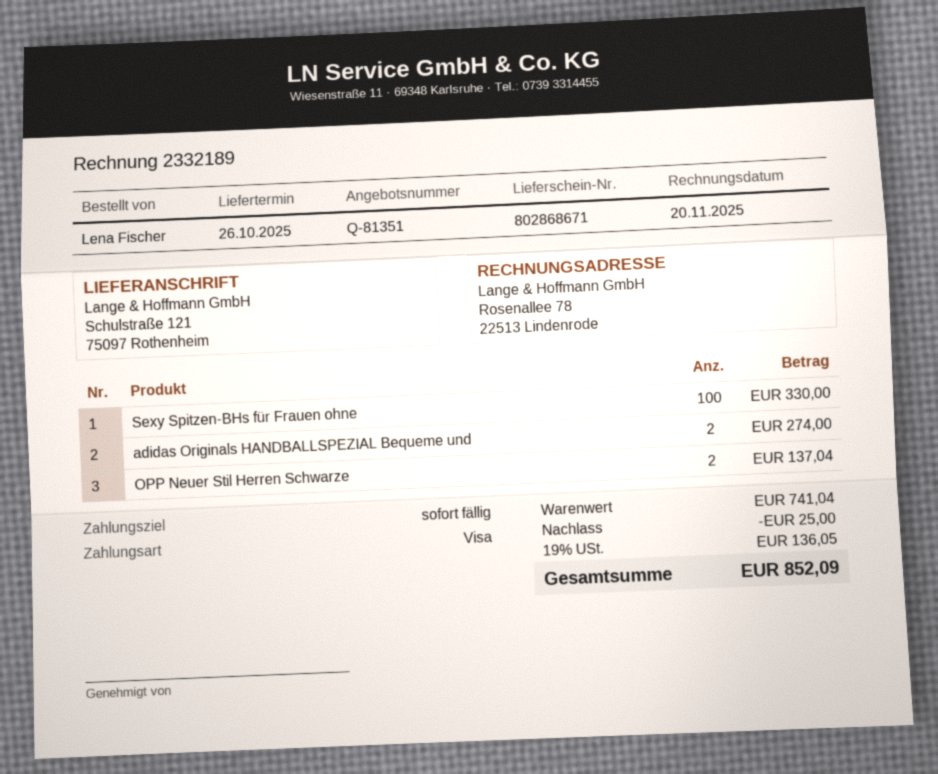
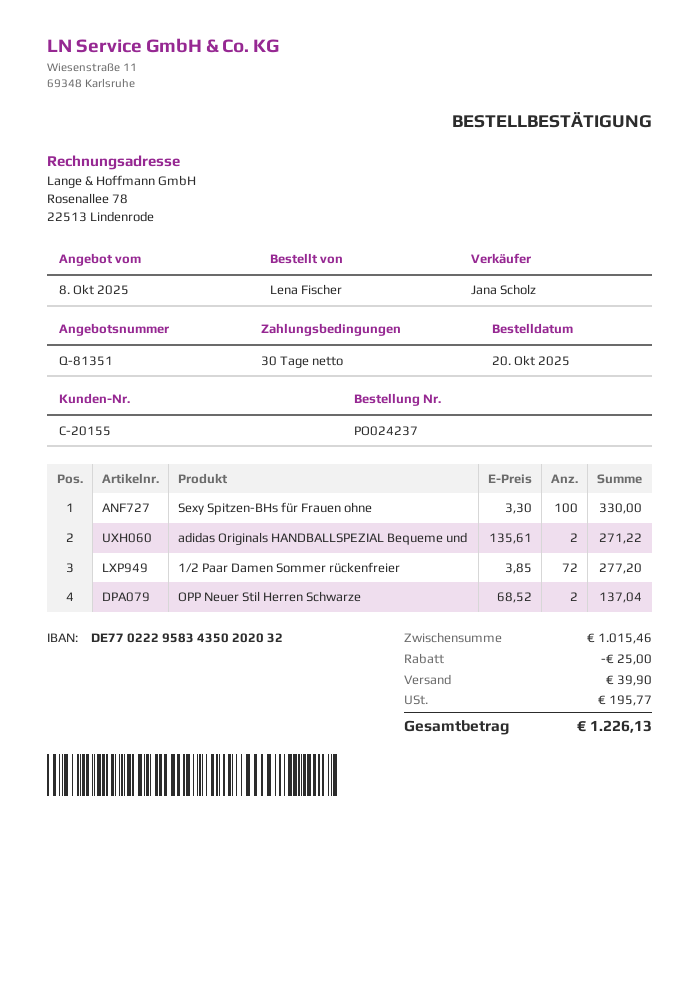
payment terms: on receipt -> 30 days
adidas Originals HANDBALLSPEZIAL Bequeme und: 2 for 274.00 -> 2 for 271.22
1/2 Paar Damen Sommer rückenfreier: none -> 72 for 277.20
subtotal: 741.04 -> 1015.46
shipping: none -> 39.90
tax: 136.05 -> 195.77
total: 852.09 -> 1226.13

